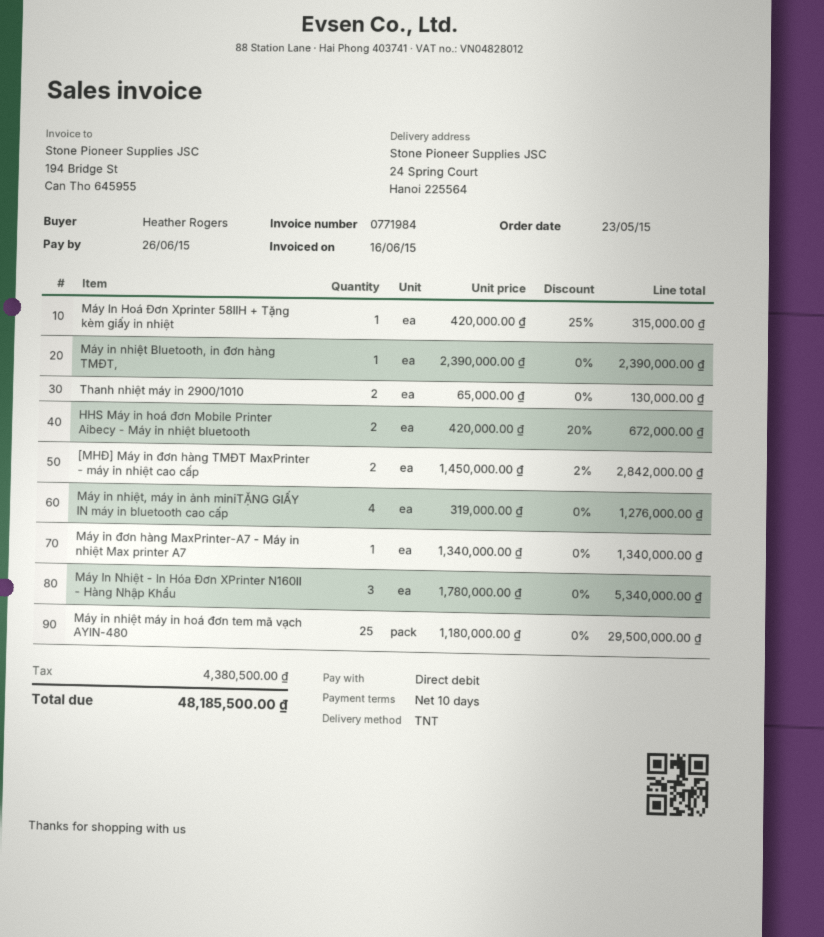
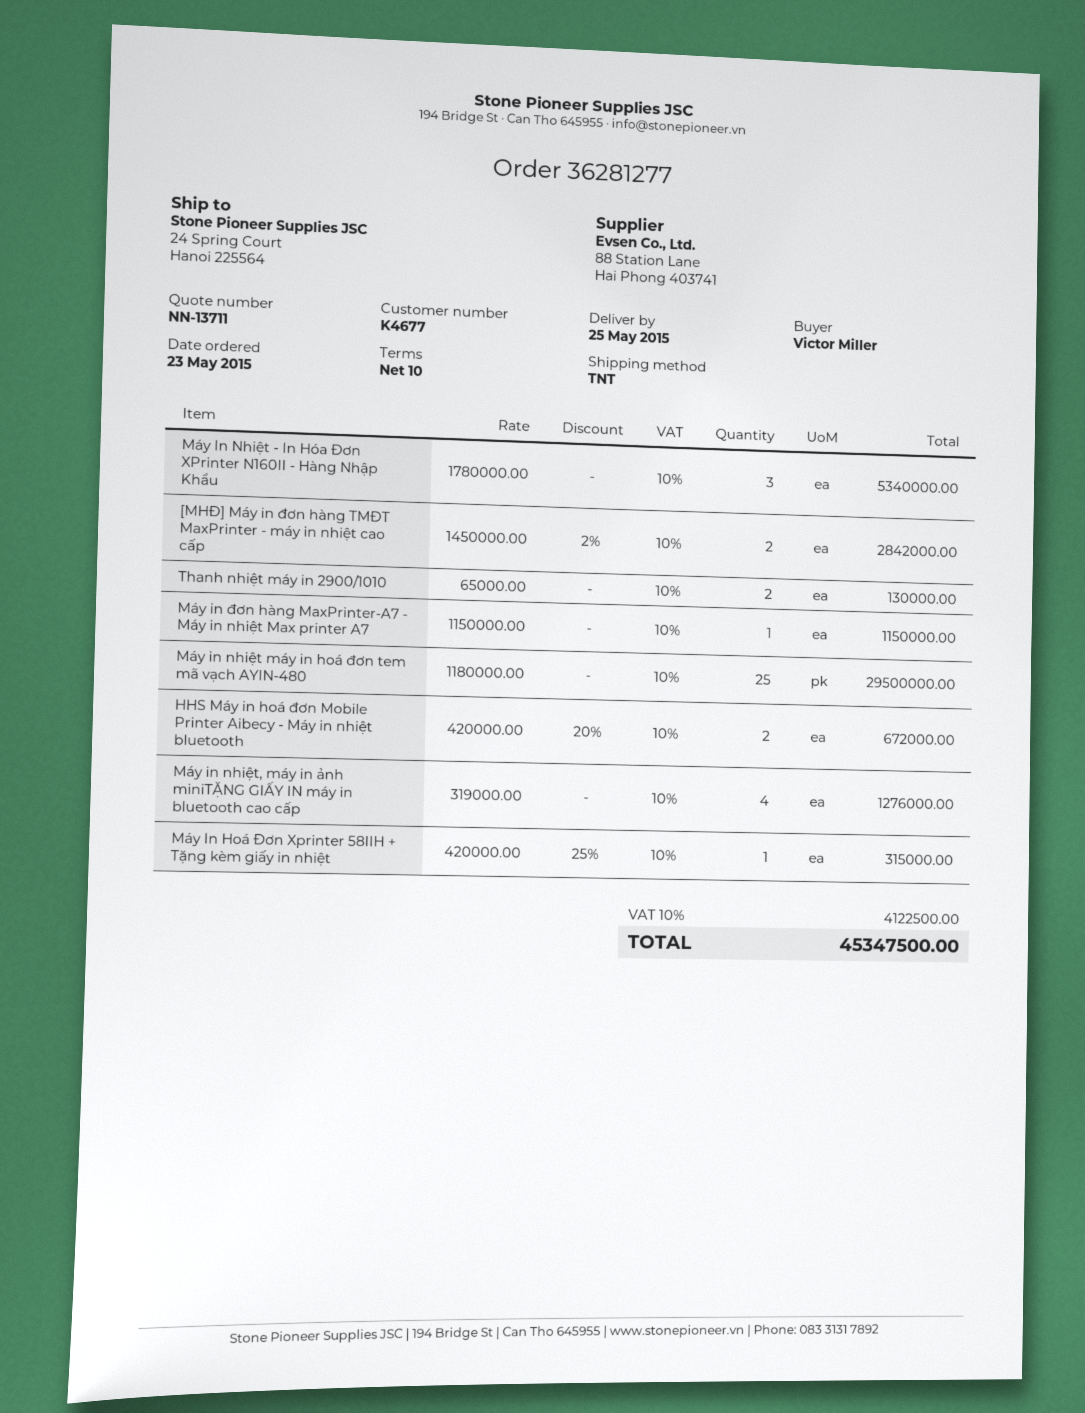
ordered by: Heather Rogers -> Victor Miller
Máy in nhiệt Bluetooth, in đơn hàng TMĐT,: 1 x 2390000.00 = 2390000.00 -> none
Máy in đơn hàng MaxPrinter-A7 - Máy in nhiệt Max printer A7: 1 x 1340000.00 = 1340000.00 -> 1 x 1150000.00 = 1150000.00
tax: 4380500.00 -> 4122500.00
total: 48185500.00 -> 45347500.00

